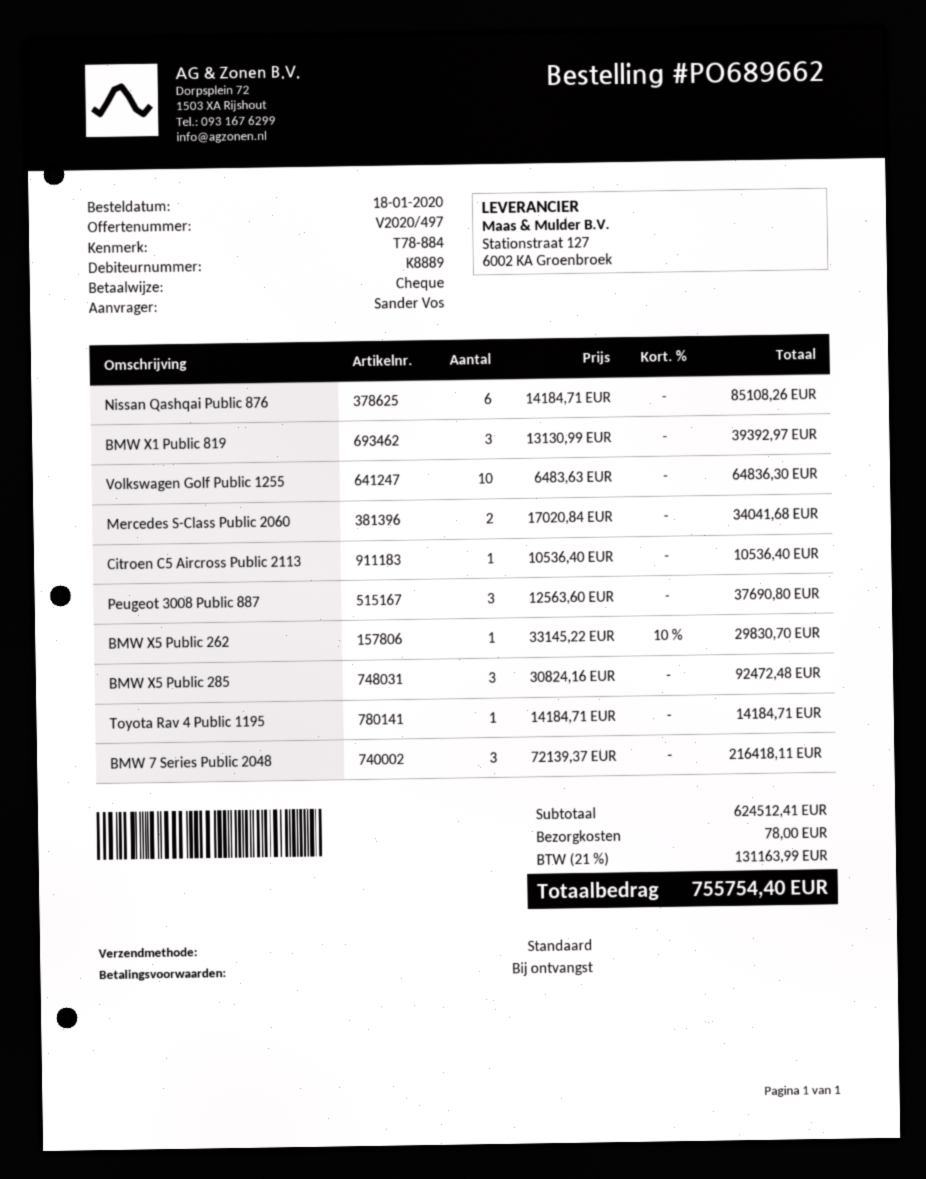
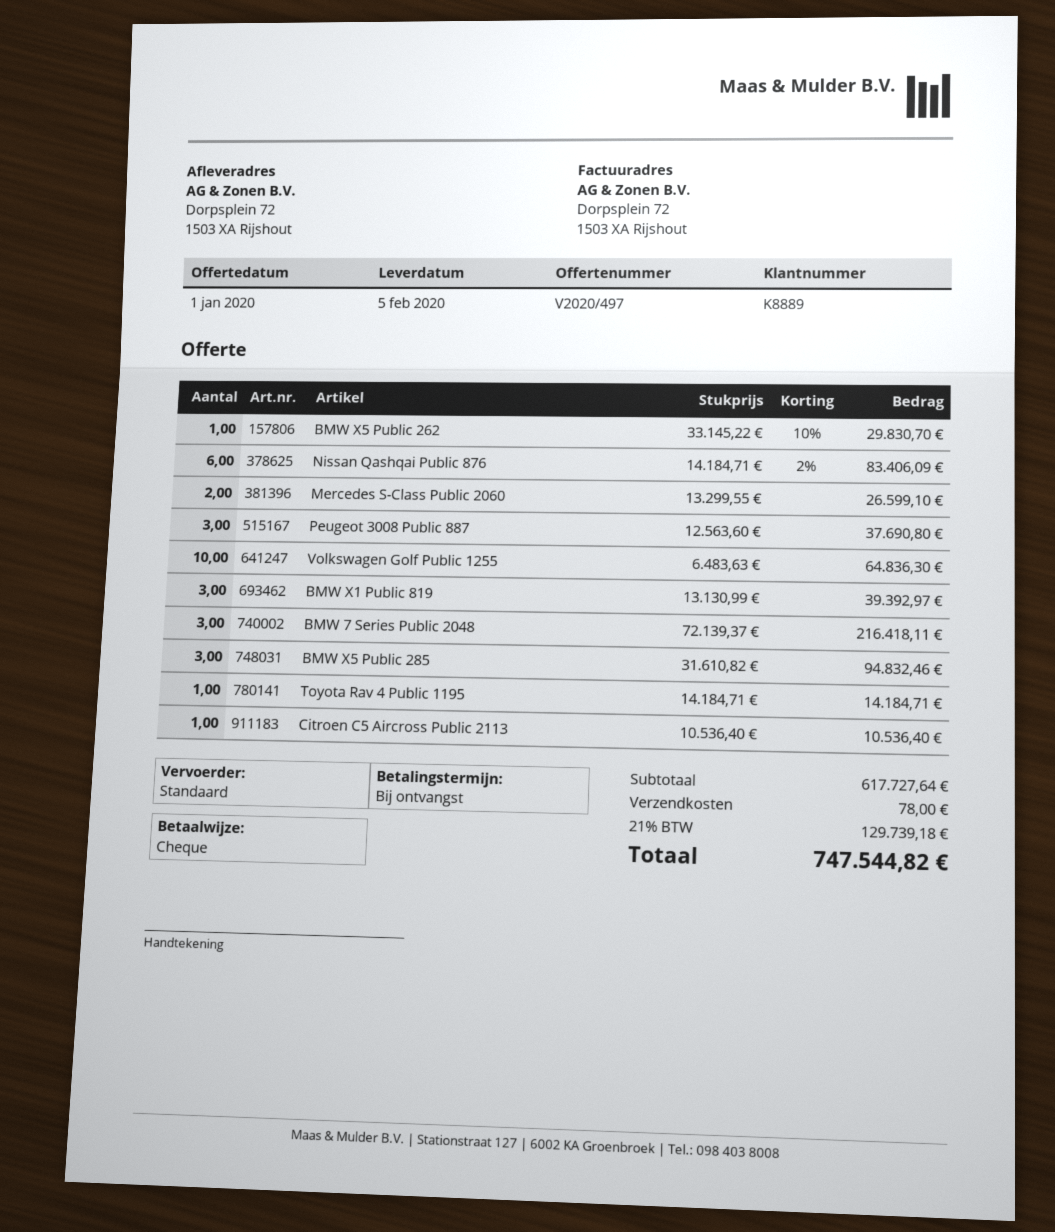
Nissan Qashqai Public 876: 6 x 14184.71 = 85108.26 -> 6 x 14184.71 - 2% = 83406.09
Mercedes S-Class Public 2060: 2 x 17020.84 = 34041.68 -> 2 x 13299.55 = 26599.10
BMW X5 Public 285: 3 x 30824.16 = 92472.48 -> 3 x 31610.82 = 94832.46
subtotal: 624512.41 -> 617727.64
tax: 21% = 131163.99 -> 21% = 129739.18
total: 755754.40 -> 747544.82

